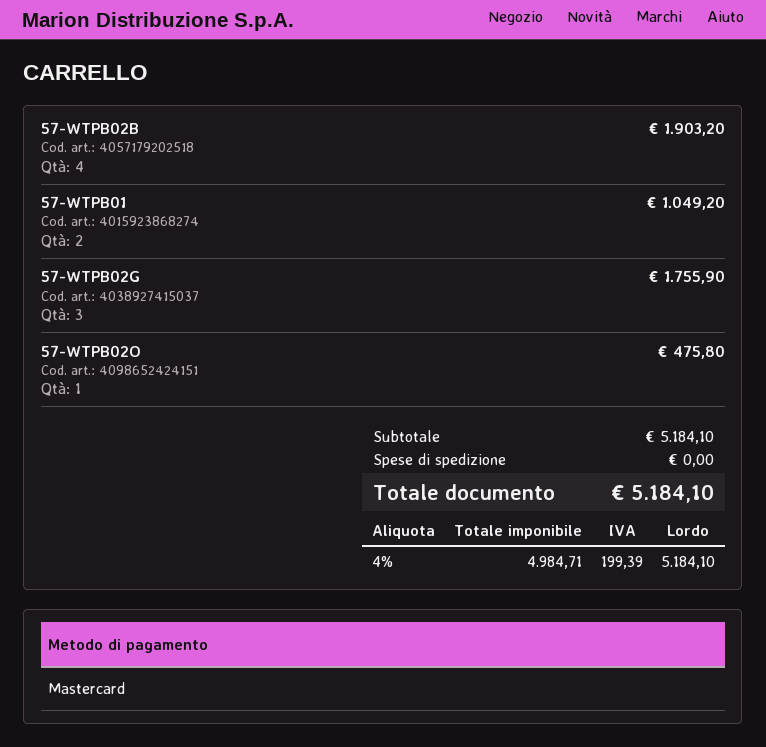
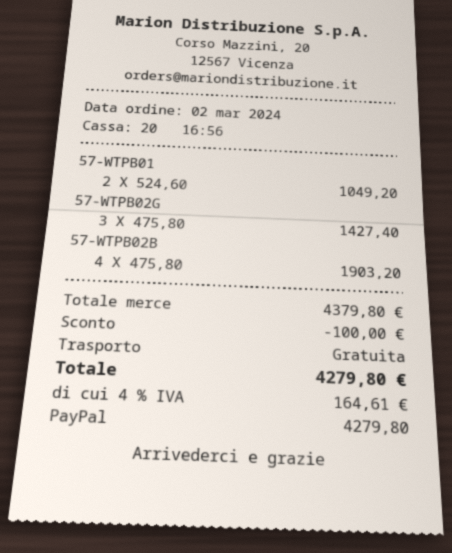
payment method: Mastercard -> PayPal
57-WTPB02G: 3 for 1755.90 -> 3 for 1427.40
57-WTPB02O: 1 for 475.80 -> none
subtotal: 5184.10 -> 4379.80
discount: none -> 100.00
tax: 4% = 199.39 -> 4% = 164.61
total: 5184.10 -> 4279.80

